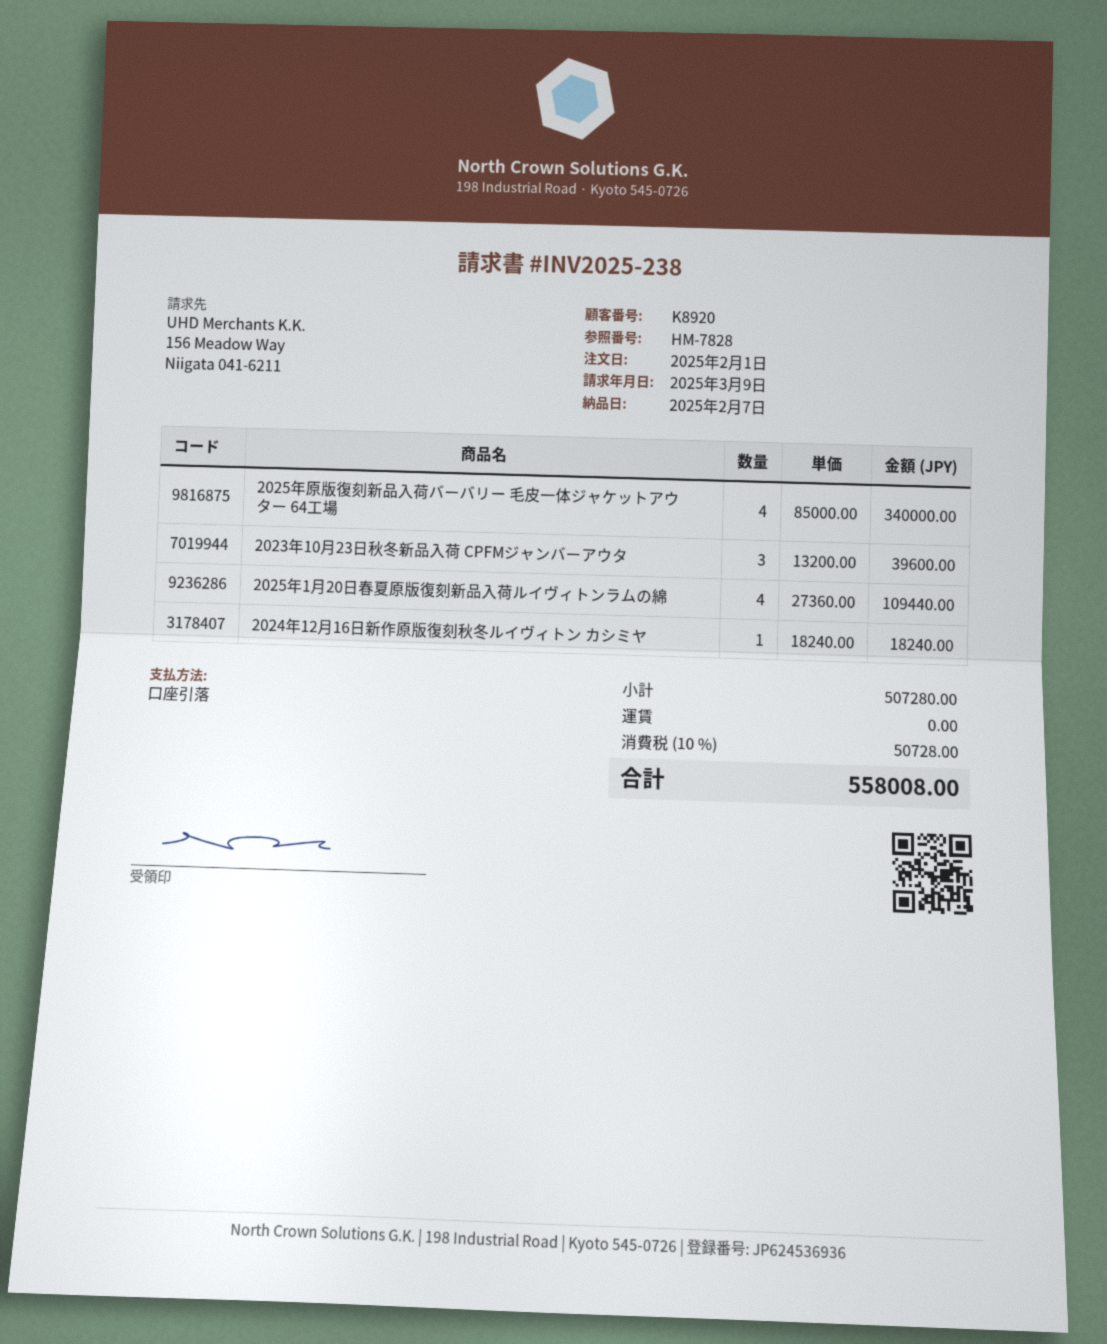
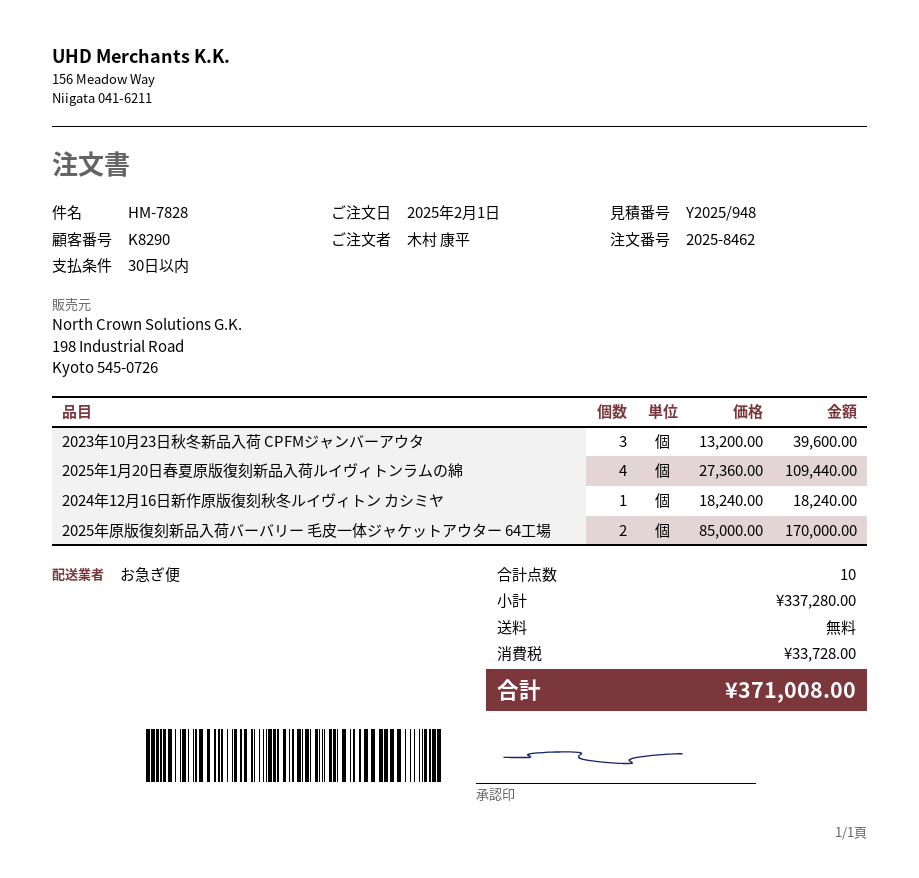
customer number: K8920 -> K8290
2025年原版復刻新品入荷バーバリー 毛皮一体ジャケットアウター 64工場: 4 x 85000.00 = 340000.00 -> 2 x 85000.00 = 170000.00
subtotal: 507280.00 -> 337280.00
tax: 50728.00 -> 33728.00
total: 558008.00 -> 371008.00

